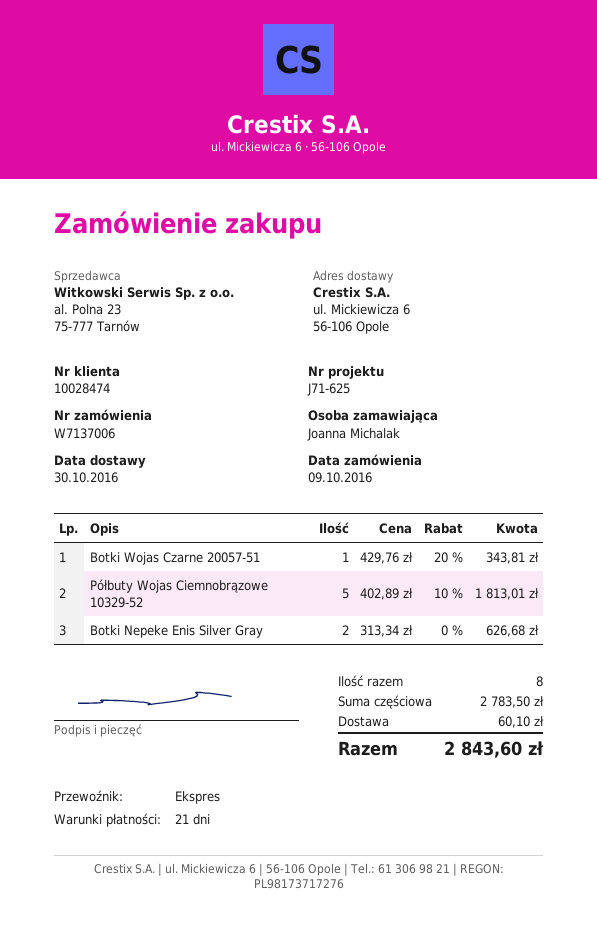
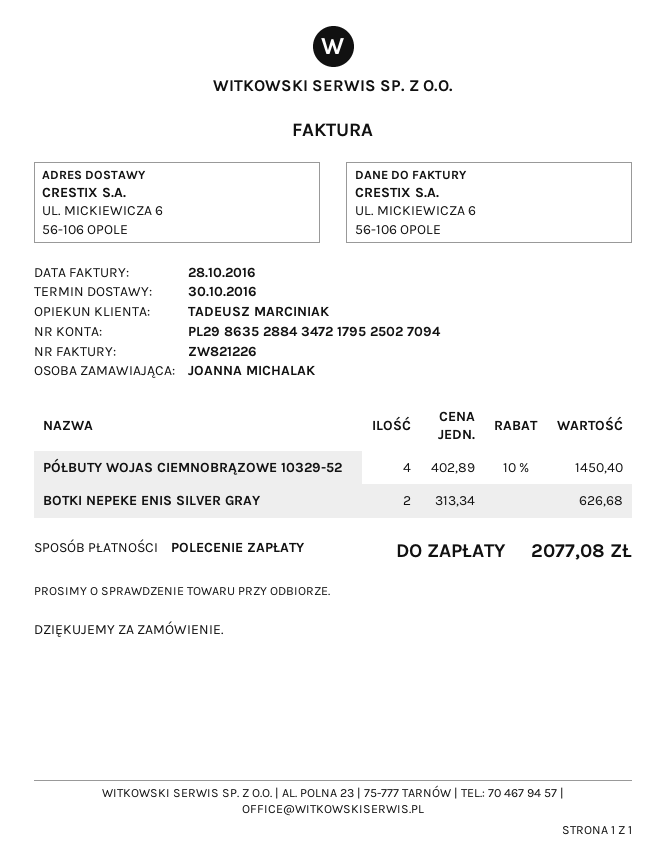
Botki Wojas Czarne 20057-51: 1 x 429.76 - 20% = 343.81 -> none
Półbuty Wojas Ciemnobrązowe 10329-52: 5 x 402.89 - 10% = 1813.01 -> 4 x 402.89 - 10% = 1450.40
shipping: 60.10 -> none
total: 2843.60 -> 2077.08

